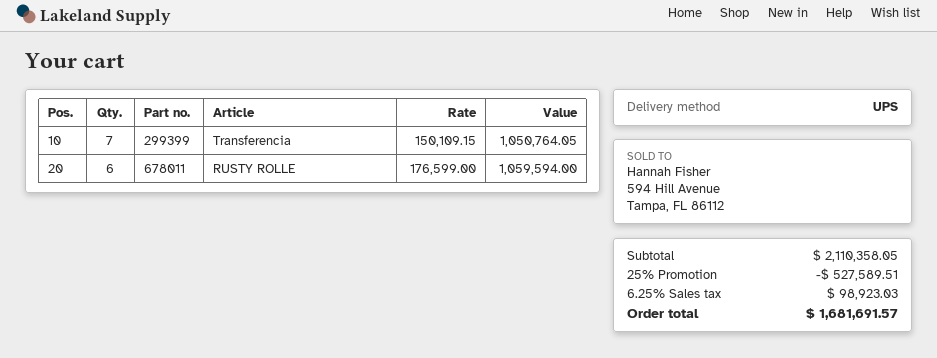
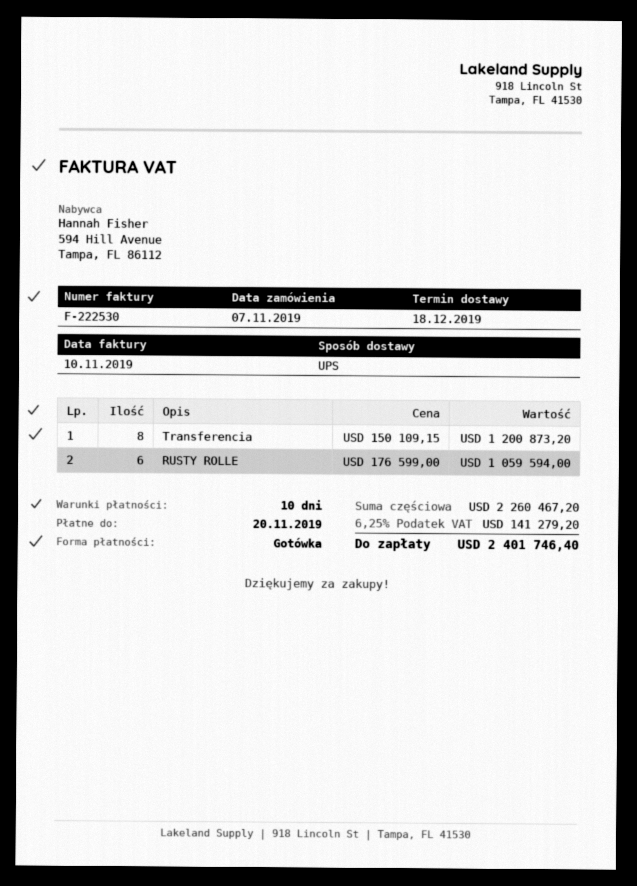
Transferencia: 7 x 150109.15 = 1050764.05 -> 8 x 150109.15 = 1200873.20
subtotal: 2110358.05 -> 2260467.20
discount: 25% = 527589.51 -> none
tax: 6.25% = 98923.03 -> 6.25% = 141279.20
total: 1681691.57 -> 2401746.40

